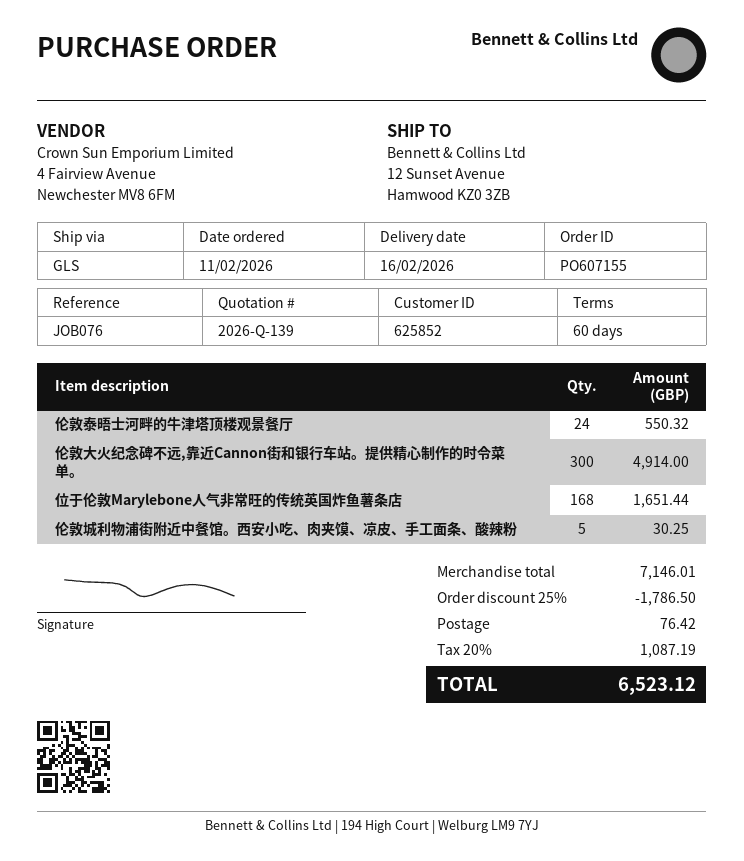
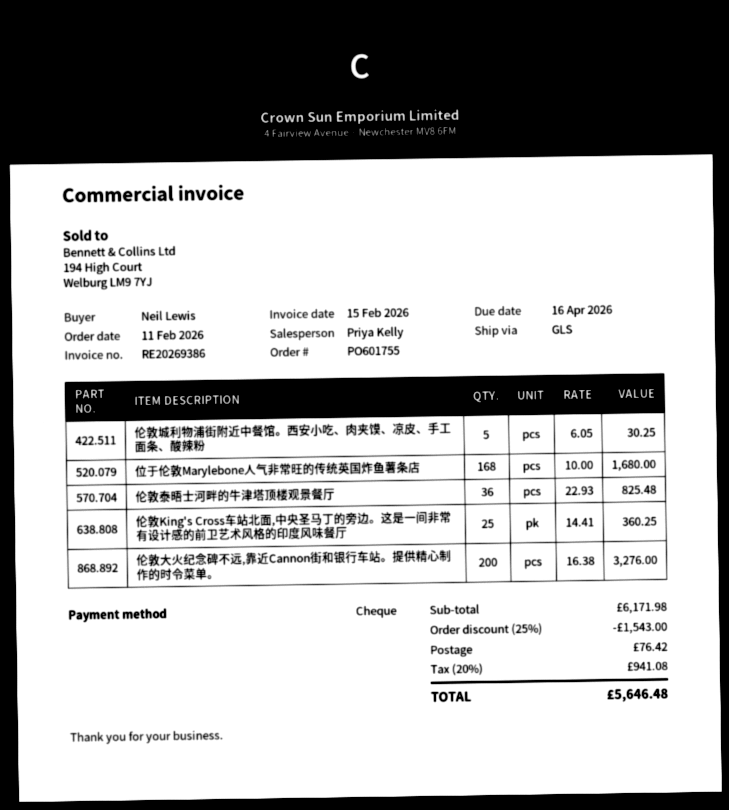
order number: PO607155 -> PO601755
伦敦泰晤士河畔的牛津塔顶楼观景餐厅: 24 for 550.32 -> 36 for 825.48
伦敦大火纪念碑不远,靠近Cannon街和银行车站。提供精心制作的时令菜单。: 300 for 4914.00 -> 200 for 3276.00
位于伦敦Marylebone人气非常旺的传统英国炸鱼薯条店: 168 for 1651.44 -> 168 for 1680.00
伦敦King's Cross车站北面,中央圣马丁的旁边。这是一间非常有设计感的前卫艺术风格的印度风味餐厅: none -> 25 for 360.25
subtotal: 7146.01 -> 6171.98
discount: 25% = 1786.50 -> 25% = 1543.00
tax: 20% = 1087.19 -> 20% = 941.08
total: 6523.12 -> 5646.48

